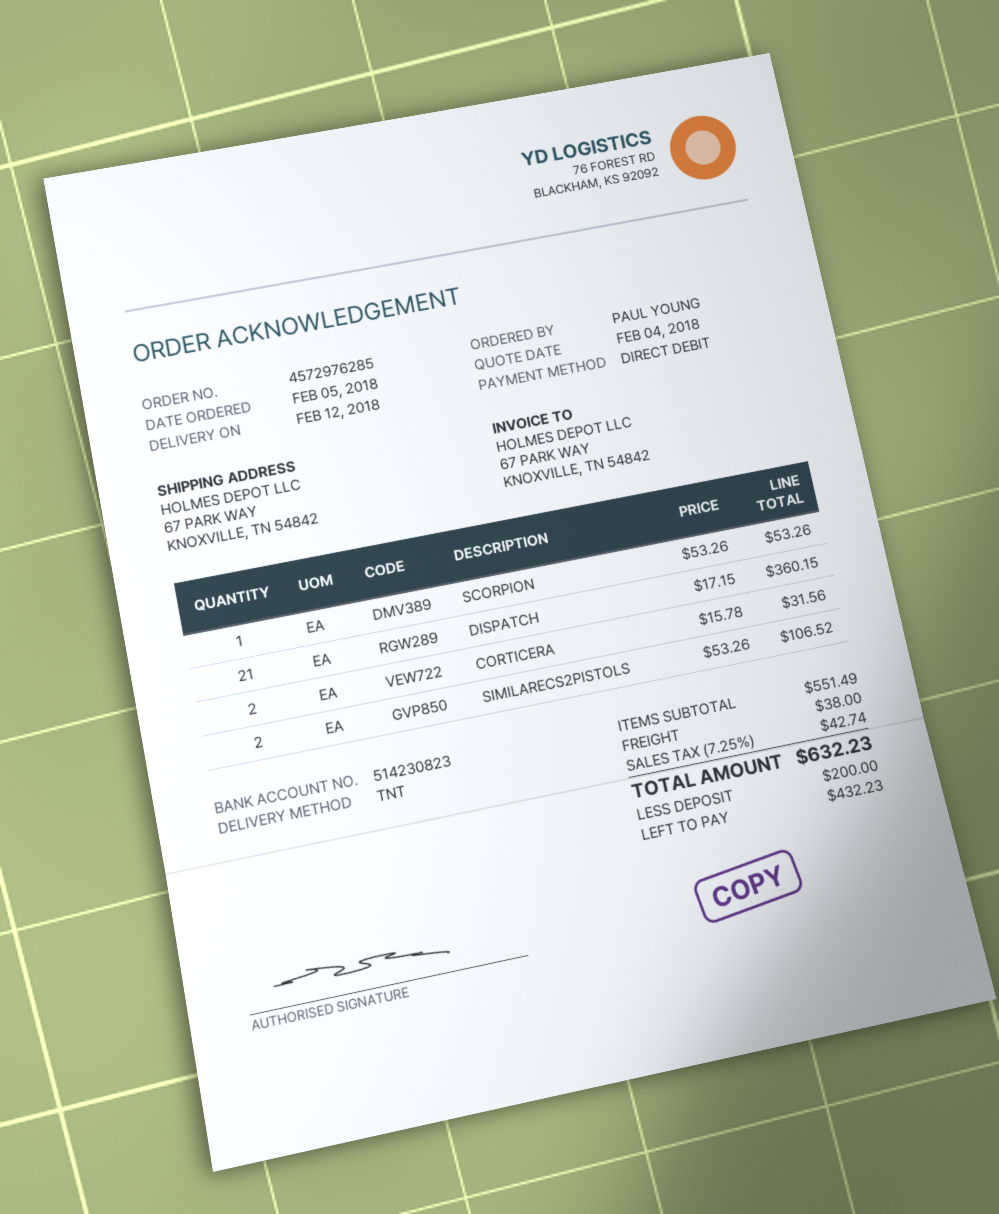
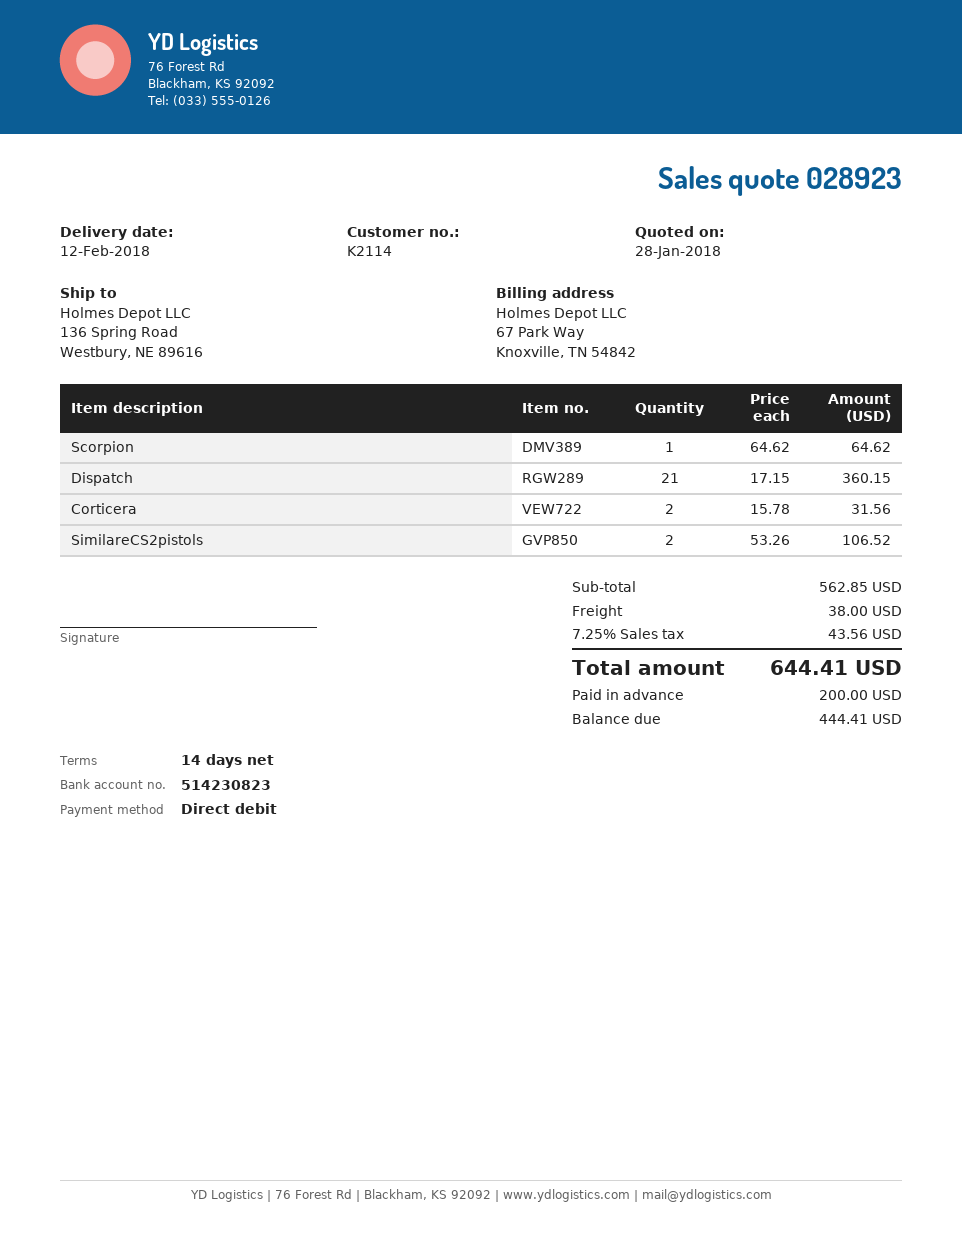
quote date: 2018-02-04 -> 2018-01-28
ship to: 67 PARK WAY, KNOXVILLE, TN 54842 -> 136 Spring Road, Westbury, NE 89616
SCORPION: 1 x 53.26 = 53.26 -> 1 x 64.62 = 64.62
subtotal: 551.49 -> 562.85
tax: 7.25% = 42.74 -> 7.25% = 43.56
total: 632.23 -> 644.41
balance: 432.23 -> 444.41

